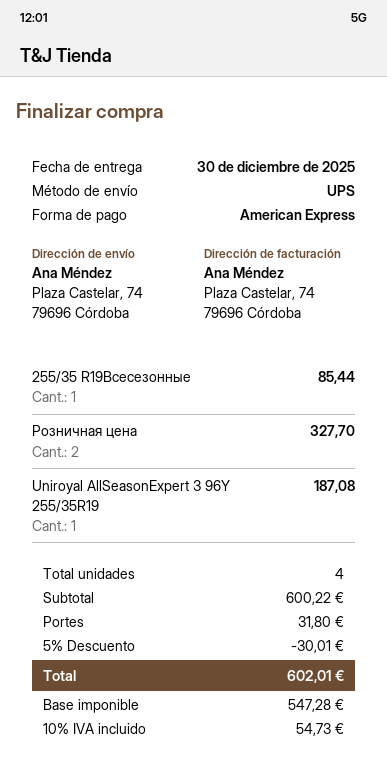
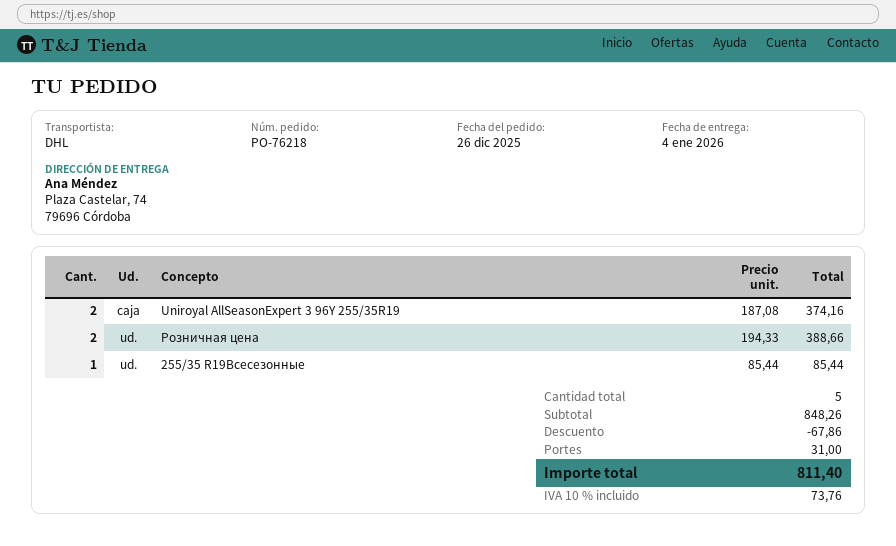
delivery date: 2025-12-30 -> 2026-01-04
shipping method: UPS -> DHL
Розничная цена: 2 for 327.70 -> 2 for 388.66
Uniroyal AllSeasonExpert 3 96Y 255/35R19: 1 for 187.08 -> 2 for 374.16
total quantity: 4 -> 5
subtotal: 600.22 -> 848.26
discount: 30.01 -> 67.86
shipping: 31.80 -> 31.00
tax: 10% = 54.73 -> 10% = 73.76
total: 602.01 -> 811.40

